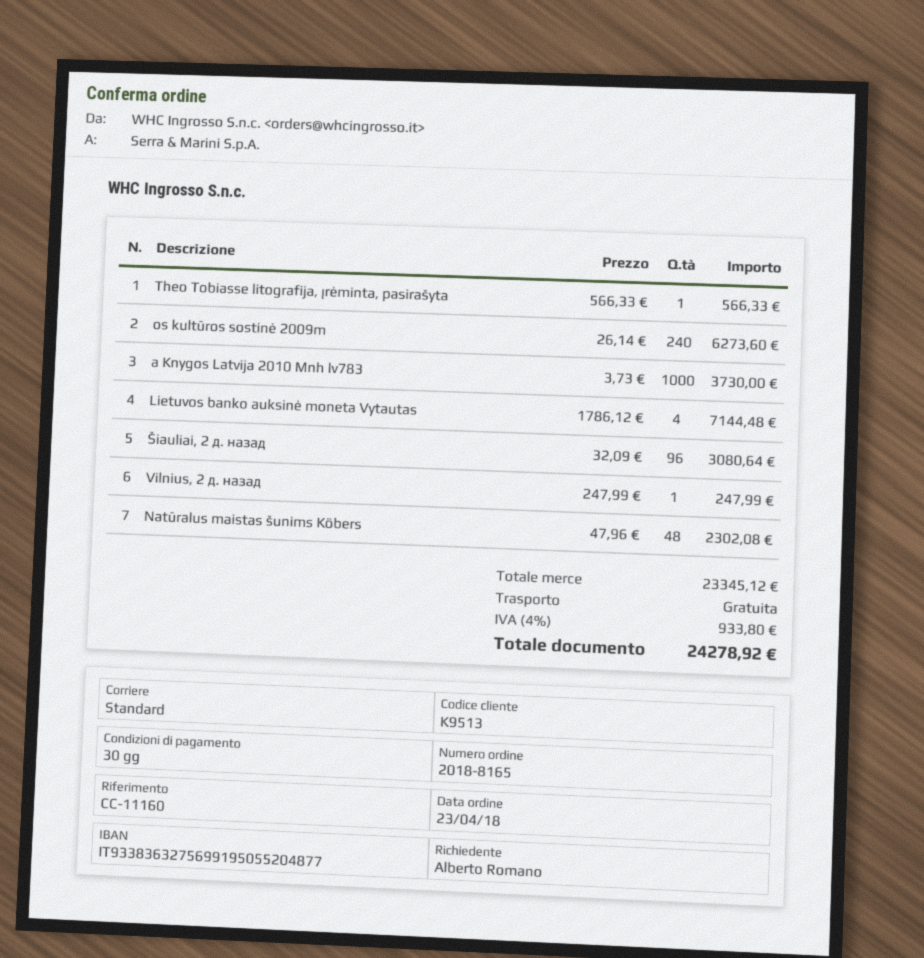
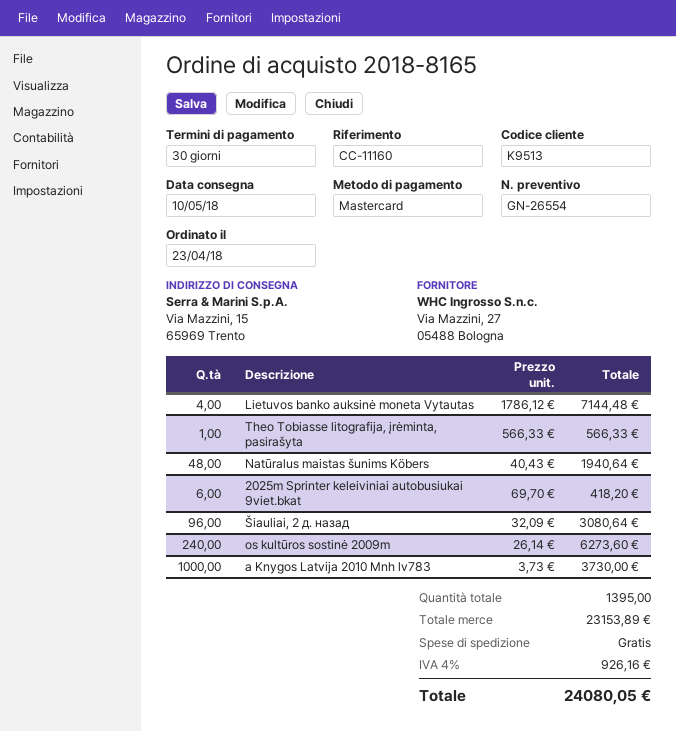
Vilnius, 2 д. назад: 1 x 247.99 = 247.99 -> none
Natūralus maistas šunims Köbers: 48 x 47.96 = 2302.08 -> 48 x 40.43 = 1940.64
2025m Sprinter keleiviniai autobusiukai 9viet.bkat: none -> 6 x 69.70 = 418.20
subtotal: 23345.12 -> 23153.89
tax: 4% = 933.80 -> 4% = 926.16
total: 24278.92 -> 24080.05

